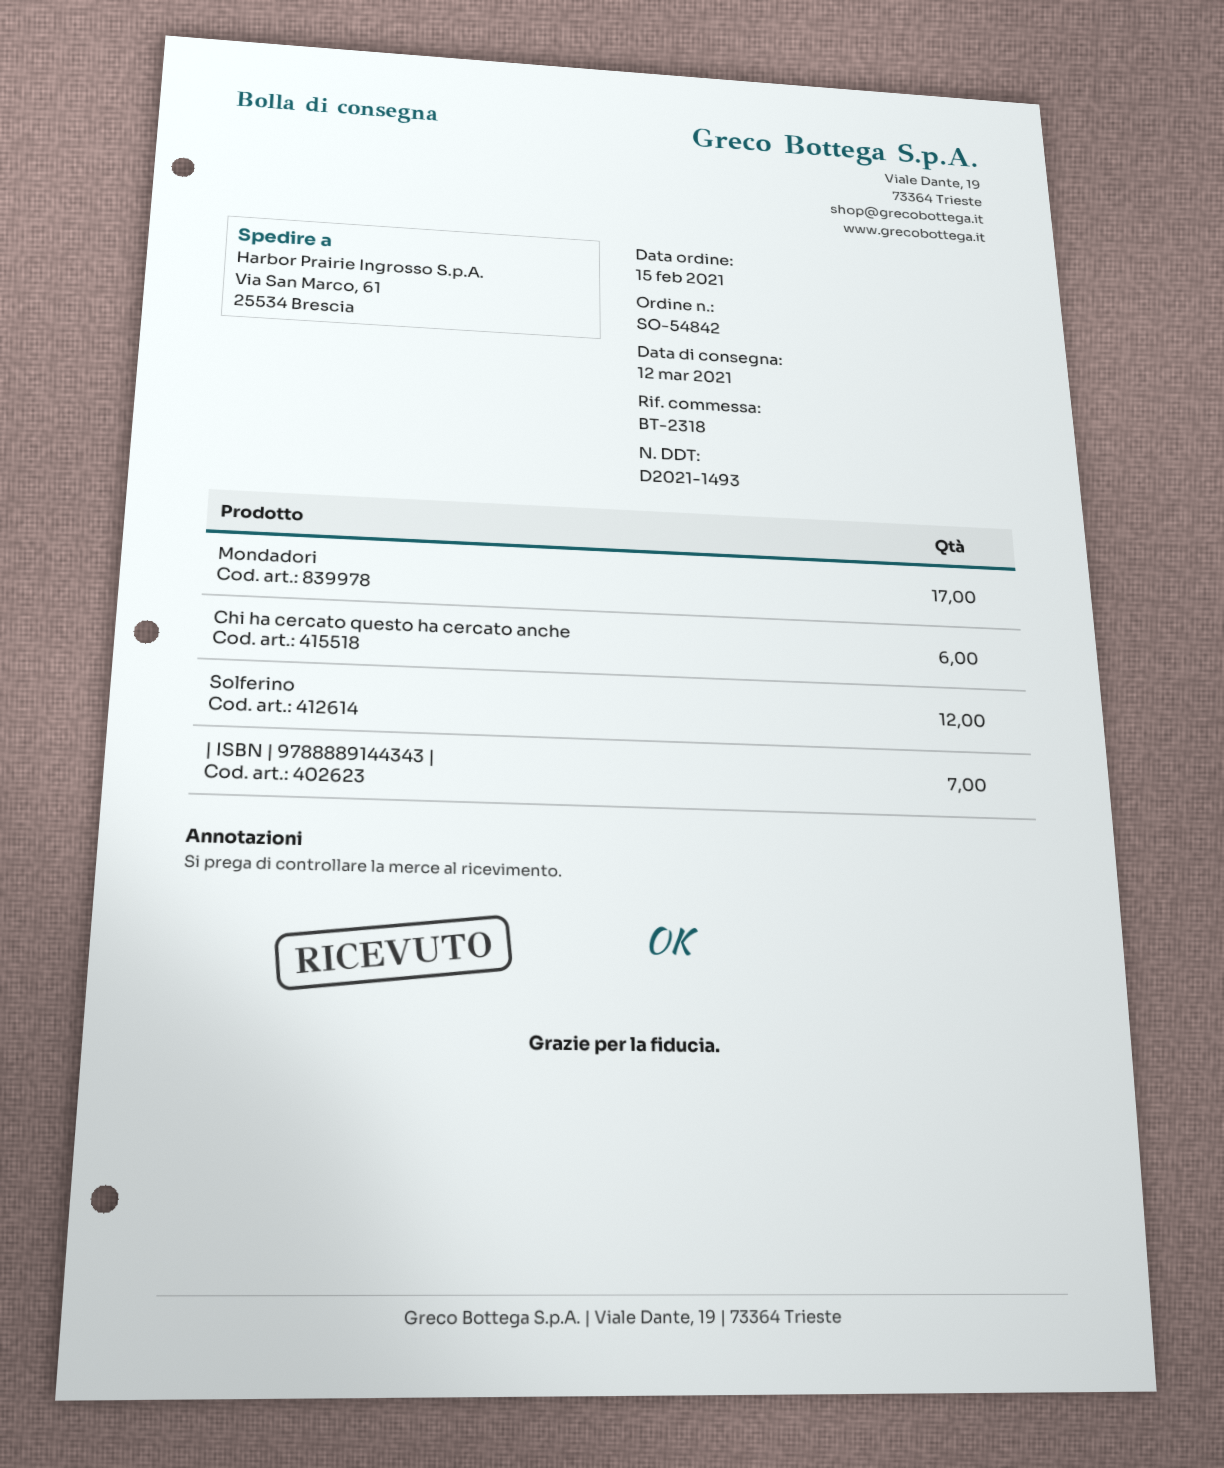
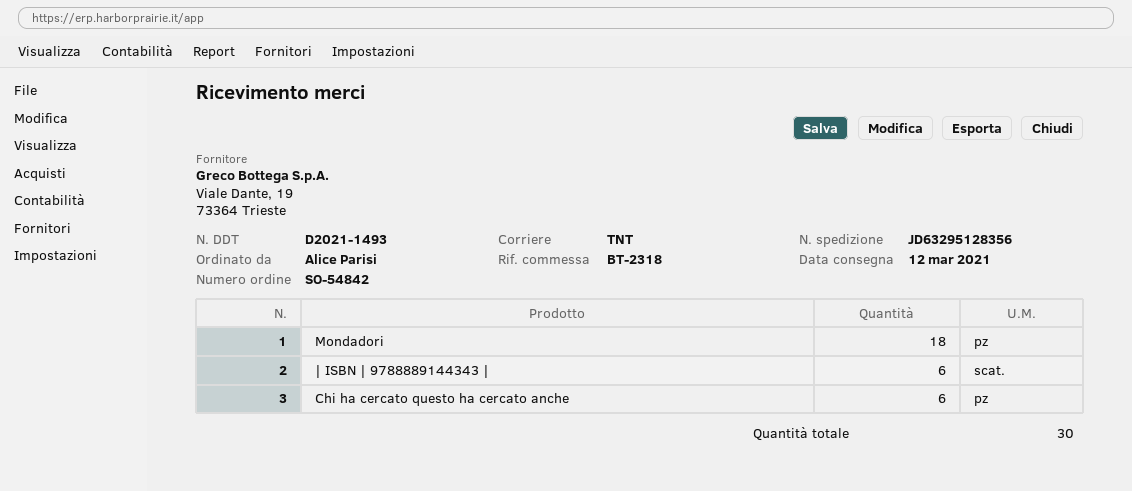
Mondadori: 17 -> 18
Solferino: 12 -> none
| ISBN | 9788889144343 |: 7 -> 6

